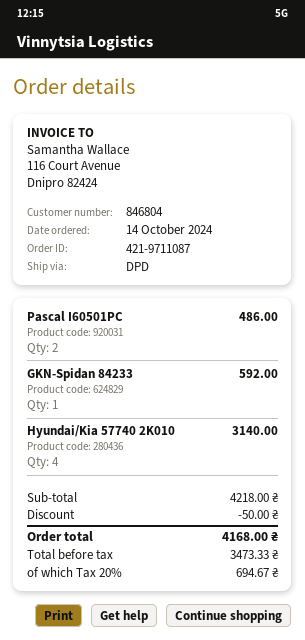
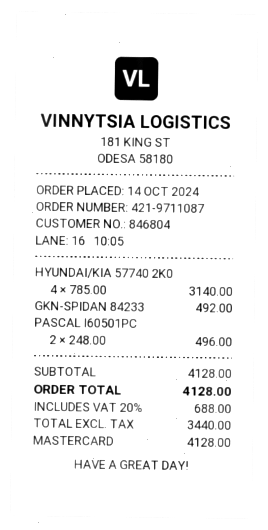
Pascal I60501PC: 2 for 486.00 -> 2 for 496.00
GKN-Spidan 84233: 1 for 592.00 -> 1 for 492.00
subtotal: 4218.00 -> 4128.00
discount: 50.00 -> none
net: 3473.33 -> 3440.00
tax: 20% = 694.67 -> 20% = 688.00
total: 4168.00 -> 4128.00

